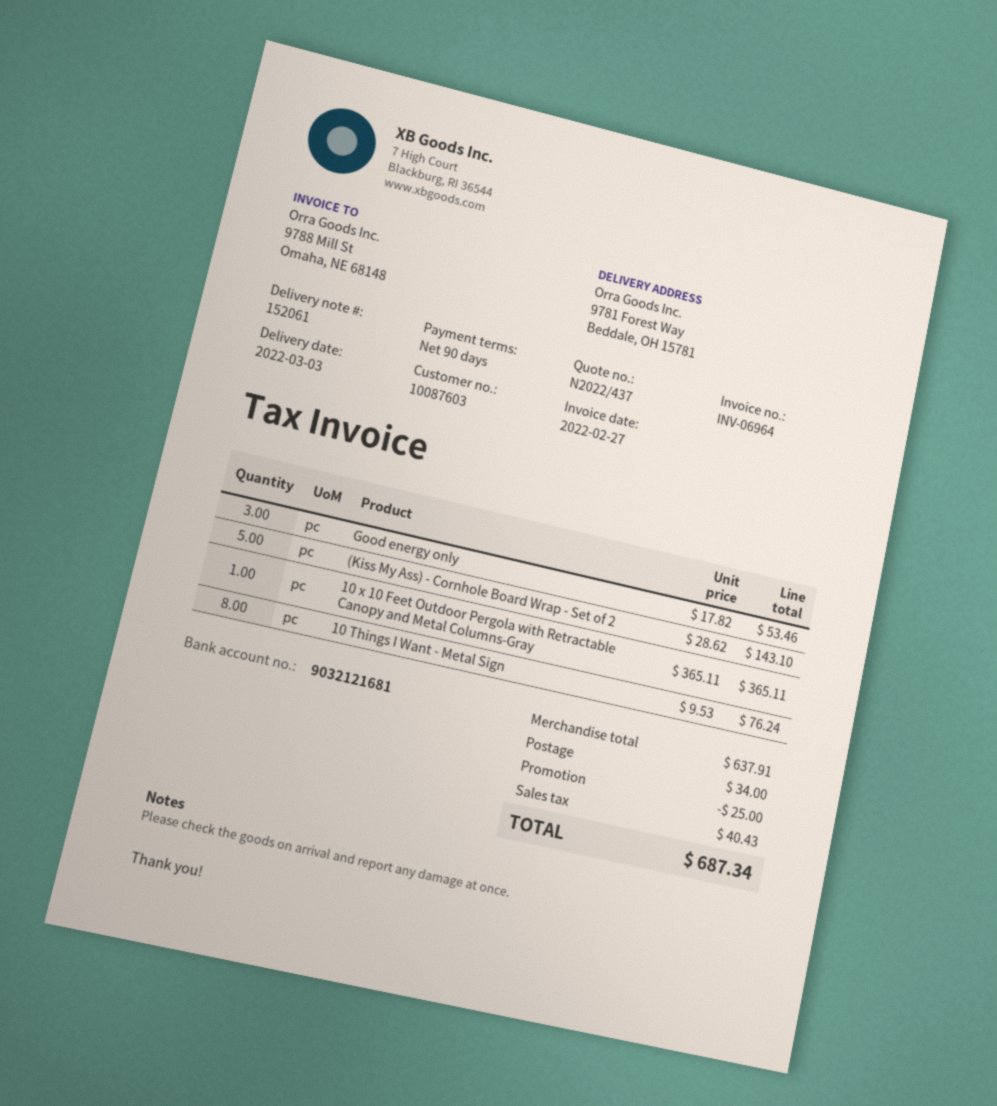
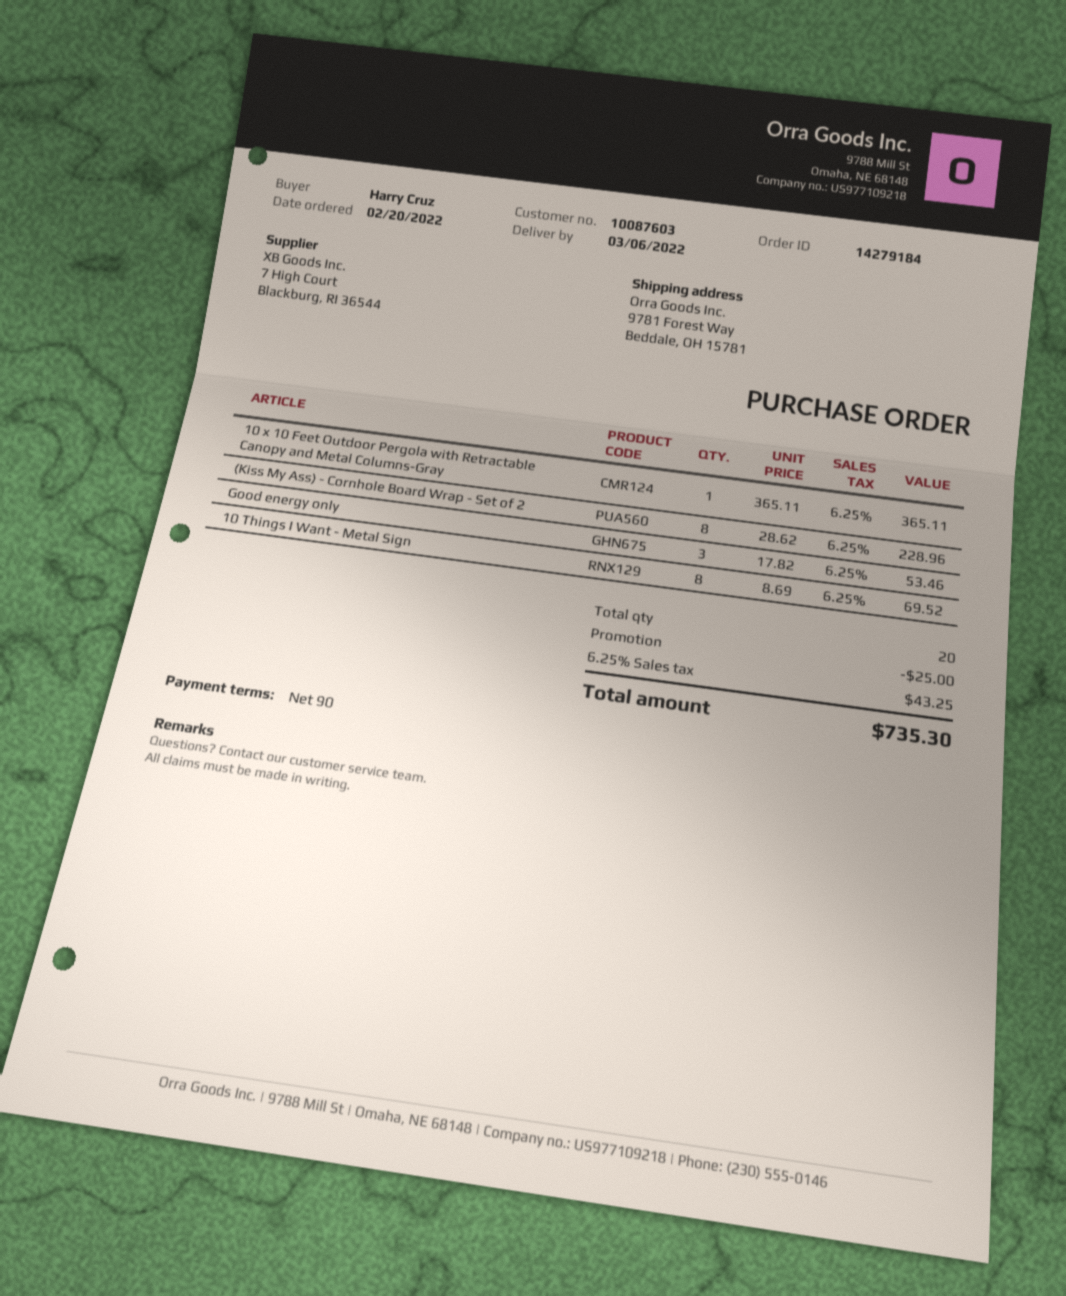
delivery date: 2022-03-03 -> 2022-03-06
(Kiss My Ass) - Cornhole Board Wrap - Set of 2: 5 x 28.62 = 143.10 -> 8 x 28.62 = 228.96
10 Things I Want - Metal Sign: 8 x 9.53 = 76.24 -> 8 x 8.69 = 69.52
shipping: 34.00 -> none
tax: 40.43 -> 43.25
total: 687.34 -> 735.30

